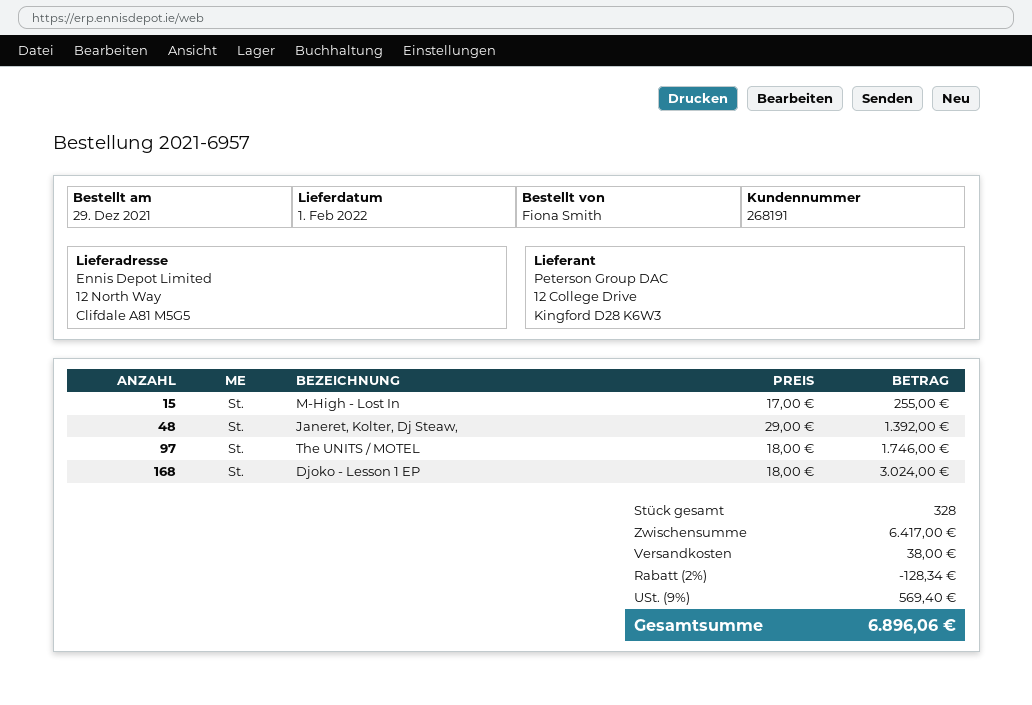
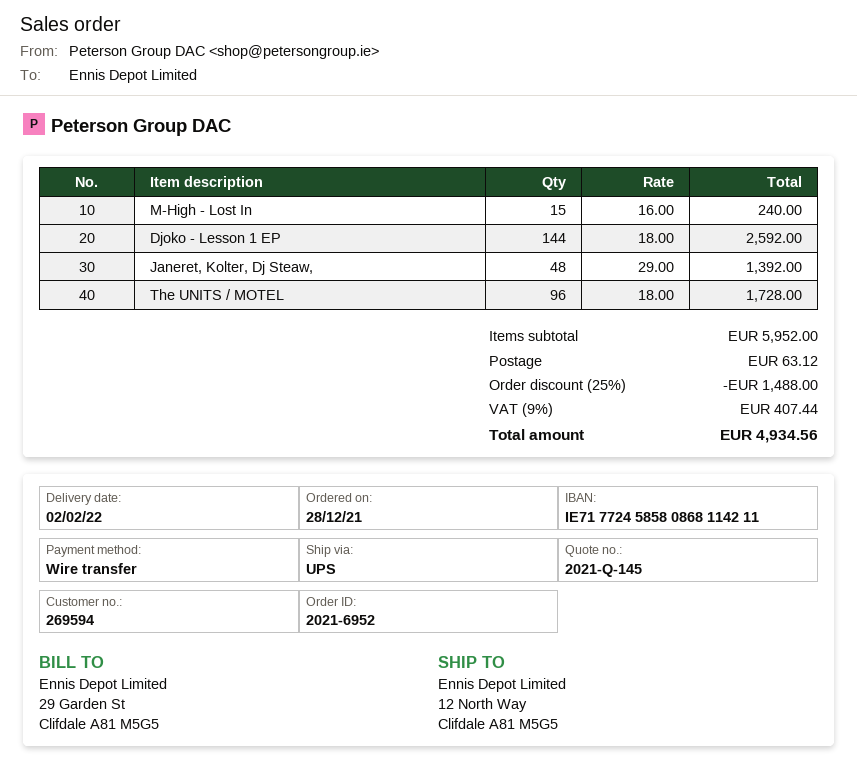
order number: 2021-6957 -> 2021-6952
order date: 2021-12-29 -> 2021-12-28
delivery date: 2022-02-01 -> 2022-02-02
customer number: 268191 -> 269594
M-High - Lost In: 15 x 17.00 = 255.00 -> 15 x 16.00 = 240.00
The UNITS / MOTEL: 97 x 18.00 = 1746.00 -> 96 x 18.00 = 1728.00
Djoko - Lesson 1 EP: 168 x 18.00 = 3024.00 -> 144 x 18.00 = 2592.00
subtotal: 6417.00 -> 5952.00
discount: 2% = 128.34 -> 25% = 1488.00
shipping: 38.00 -> 63.12
tax: 9% = 569.40 -> 9% = 407.44
total: 6896.06 -> 4934.56

